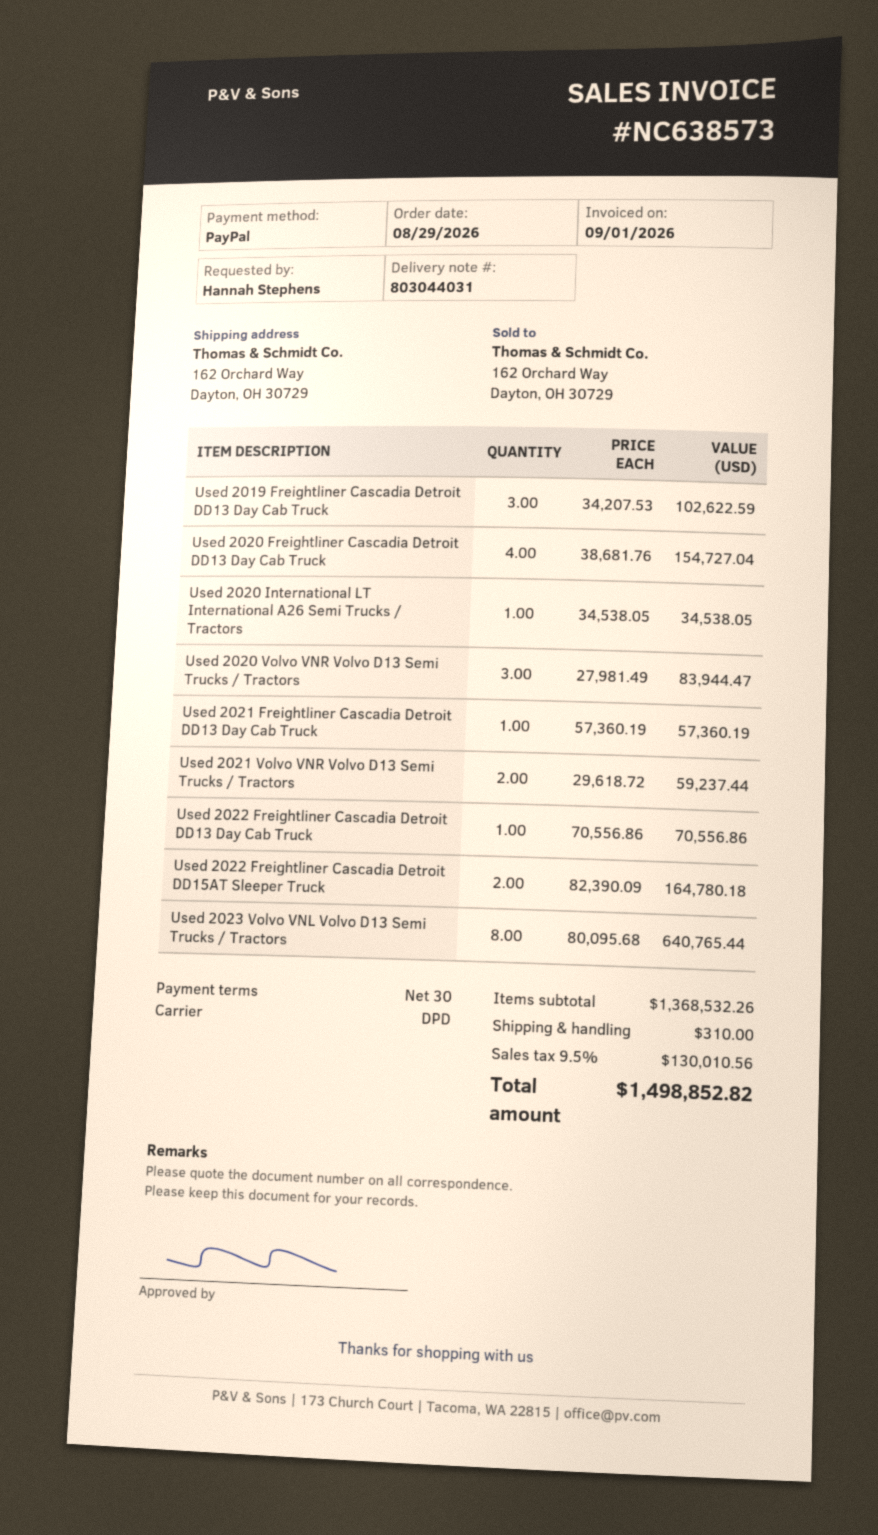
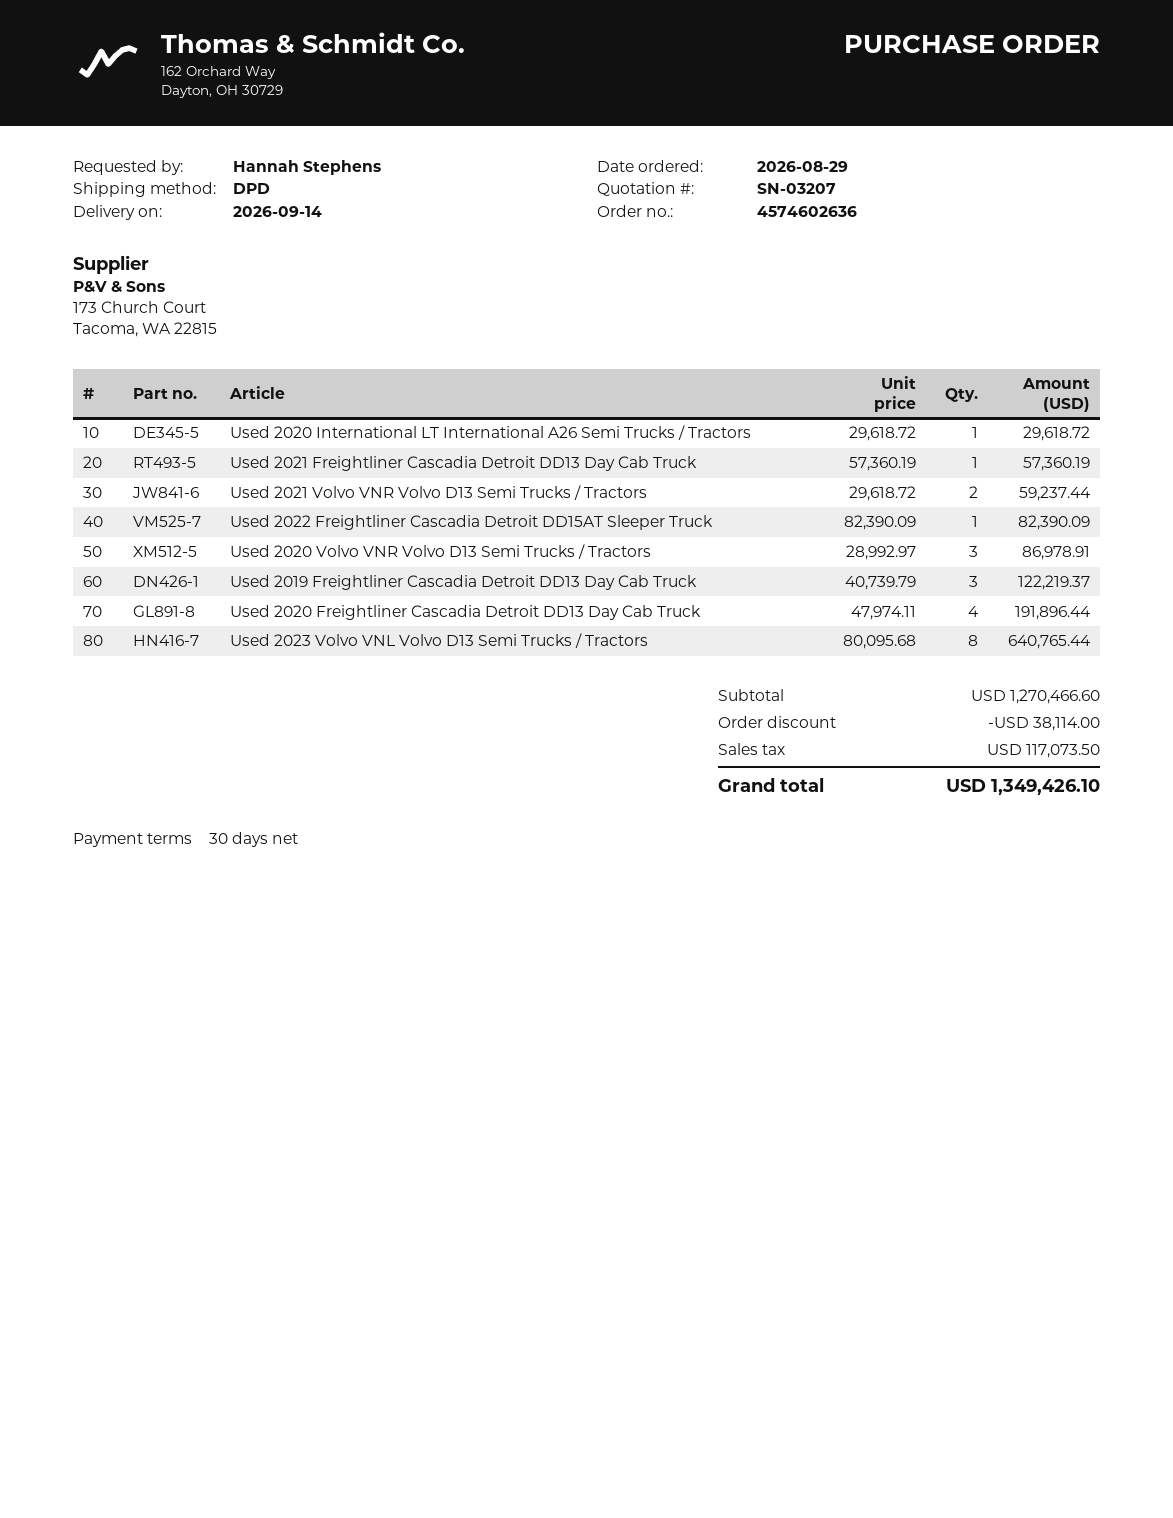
Used 2019 Freightliner Cascadia Detroit DD13 Day Cab Truck: 3 x 34207.53 = 102622.59 -> 3 x 40739.79 = 122219.37
Used 2020 Freightliner Cascadia Detroit DD13 Day Cab Truck: 4 x 38681.76 = 154727.04 -> 4 x 47974.11 = 191896.44
Used 2020 International LT International A26 Semi Trucks / Tractors: 1 x 34538.05 = 34538.05 -> 1 x 29618.72 = 29618.72
Used 2020 Volvo VNR Volvo D13 Semi Trucks / Tractors: 3 x 27981.49 = 83944.47 -> 3 x 28992.97 = 86978.91
Used 2022 Freightliner Cascadia Detroit DD13 Day Cab Truck: 1 x 70556.86 = 70556.86 -> none
Used 2022 Freightliner Cascadia Detroit DD15AT Sleeper Truck: 2 x 82390.09 = 164780.18 -> 1 x 82390.09 = 82390.09
subtotal: 1368532.26 -> 1270466.60
discount: none -> 38114.00
shipping: 310.00 -> none
tax: 130010.56 -> 117073.50
total: 1498852.82 -> 1349426.10

